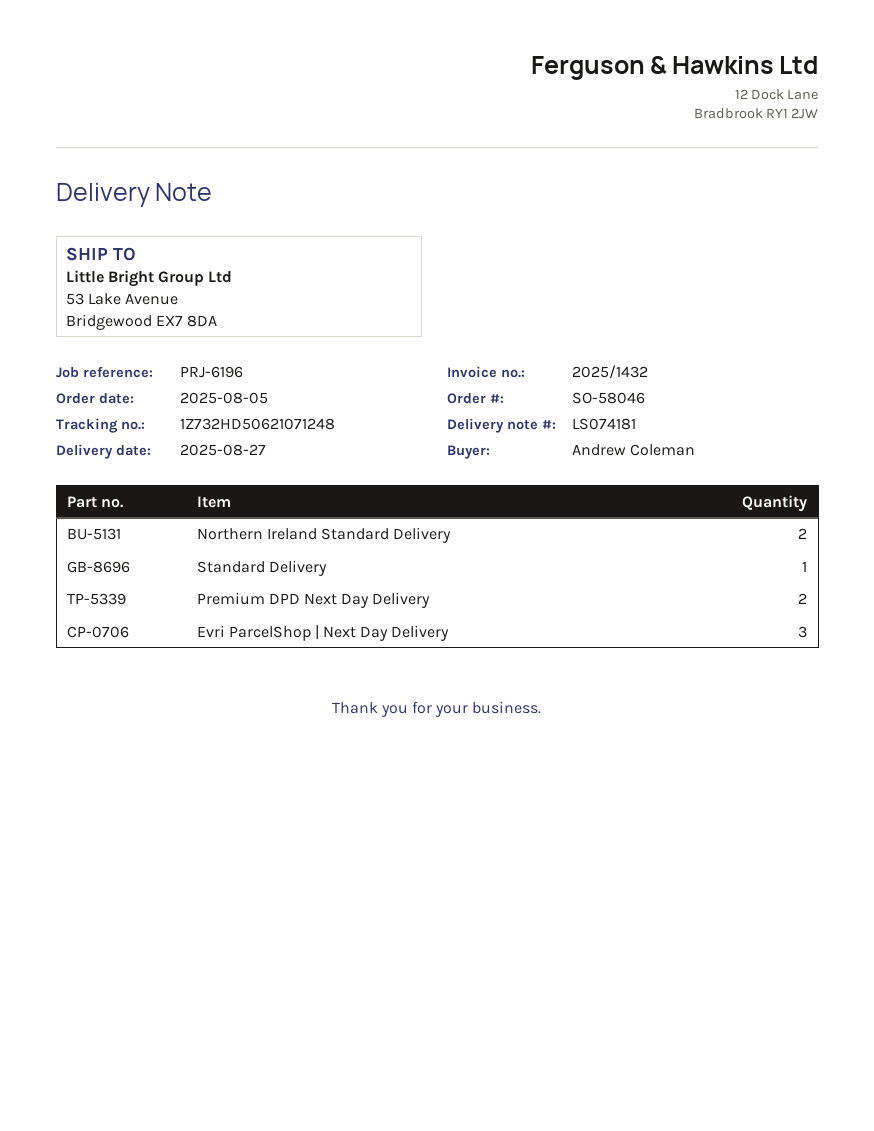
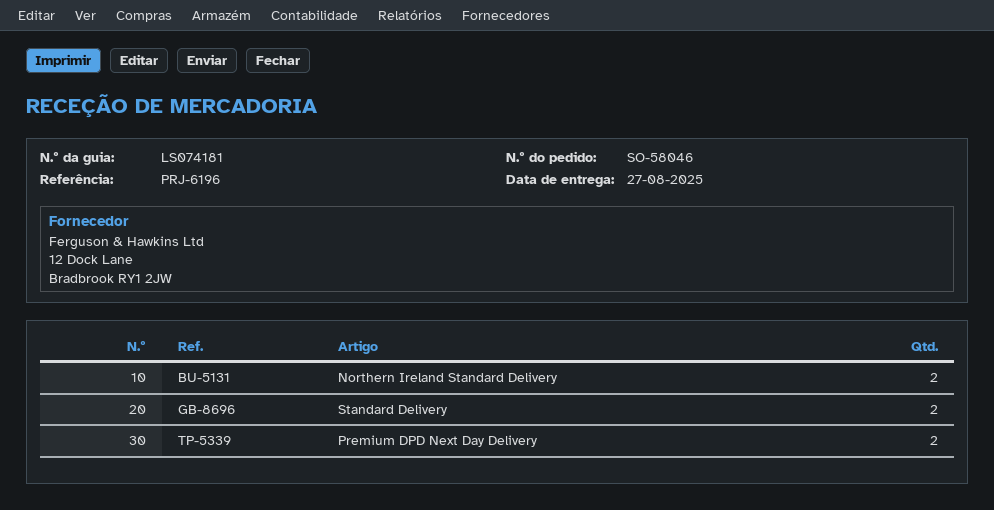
Standard Delivery: 1 -> 2
Evri ParcelShop | Next Day Delivery: 3 -> none

